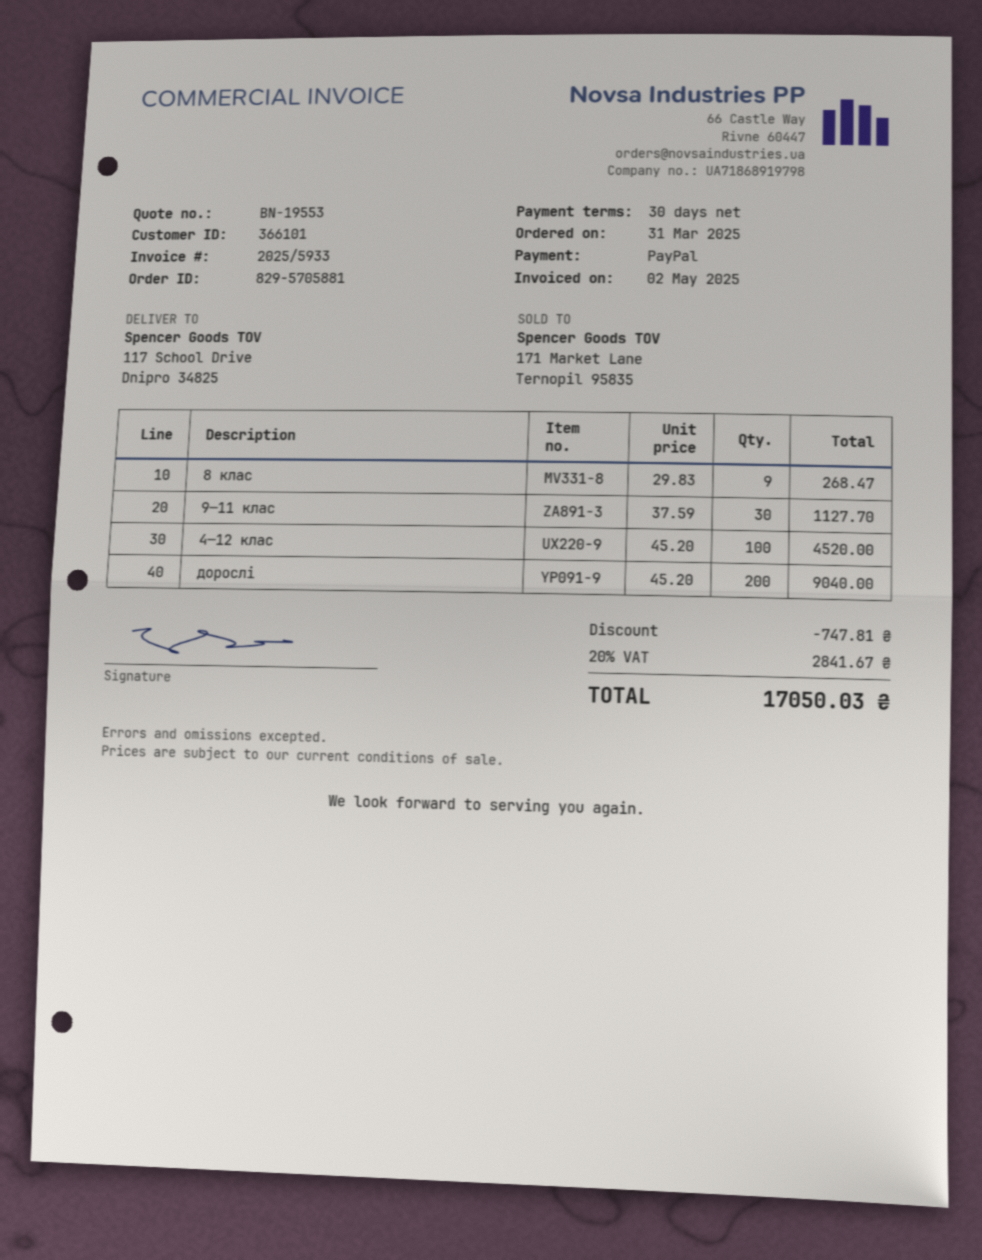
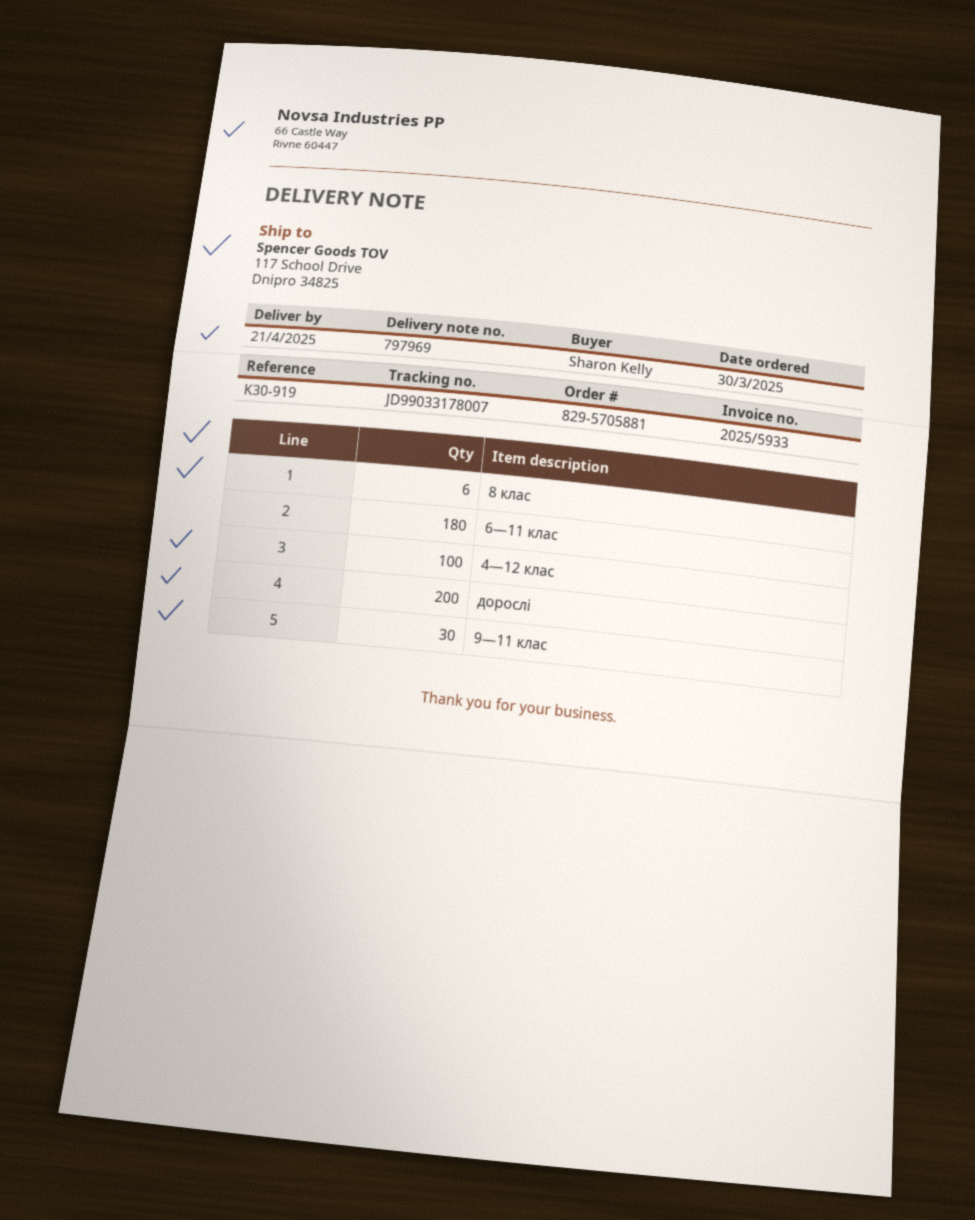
order date: 2025-03-31 -> 2025-03-30
8 клас: 9 -> 6
6—11 клас: none -> 180

